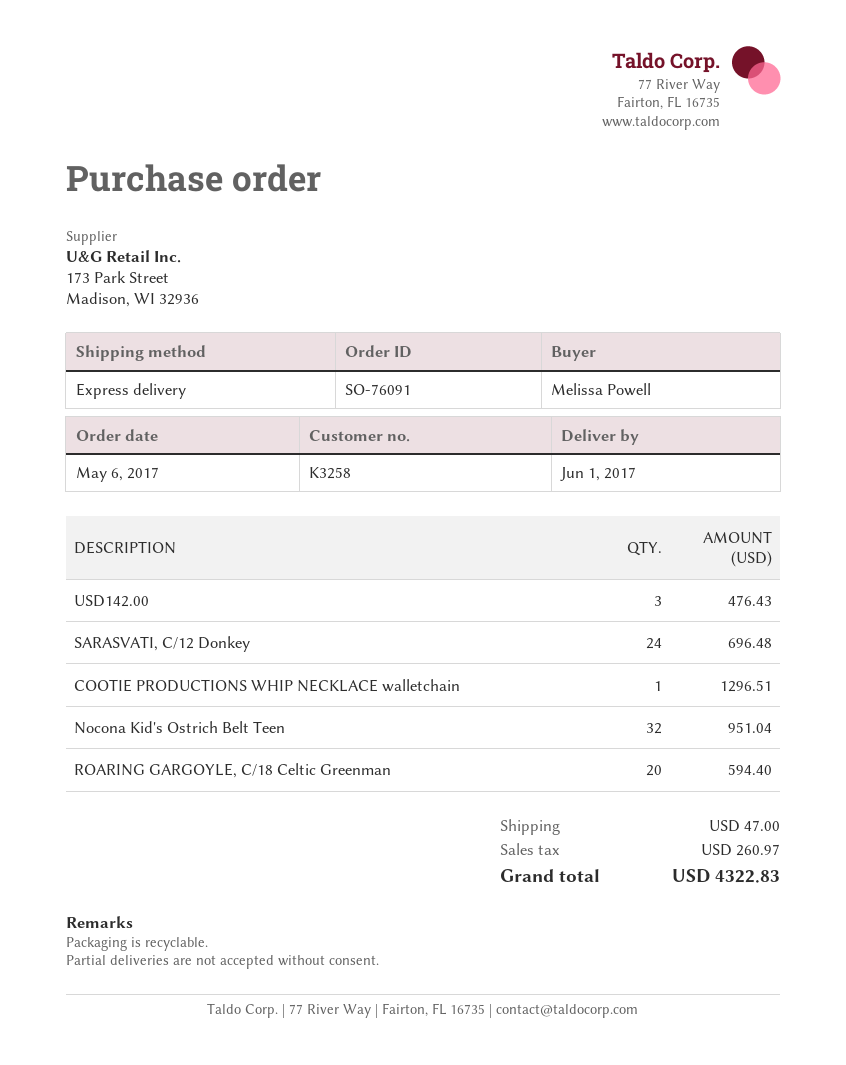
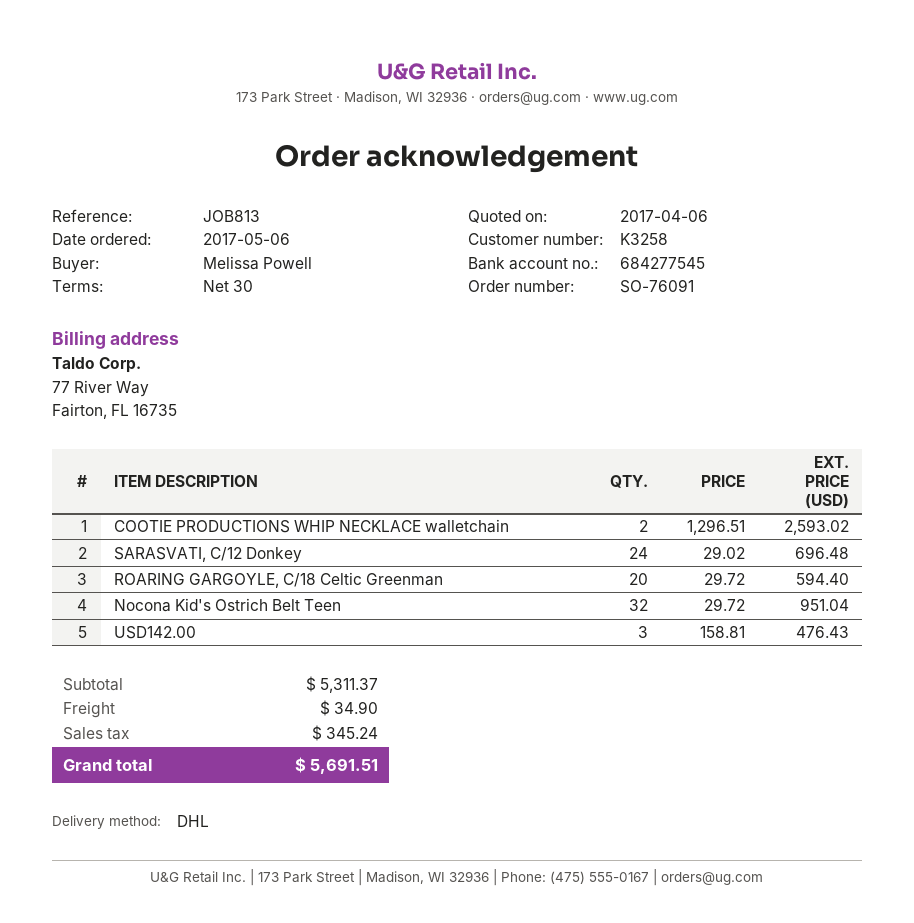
shipping method: express -> DHL
COOTIE PRODUCTIONS WHIP NECKLACE walletchain: 1 for 1296.51 -> 2 for 2593.02
shipping: 47.00 -> 34.90
tax: 260.97 -> 345.24
total: 4322.83 -> 5691.51

